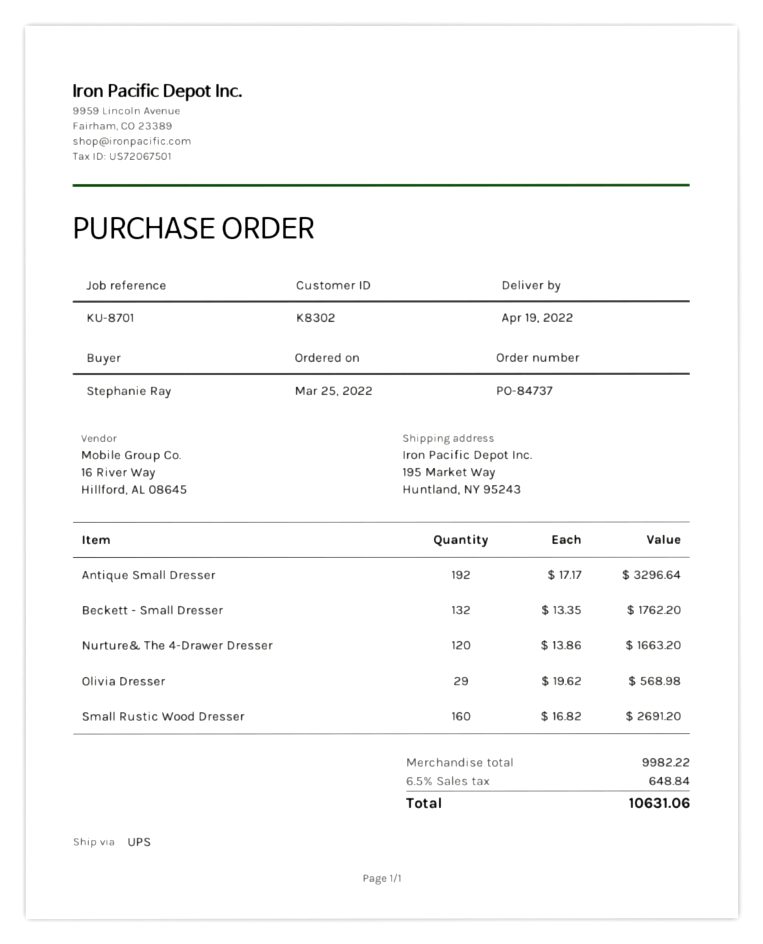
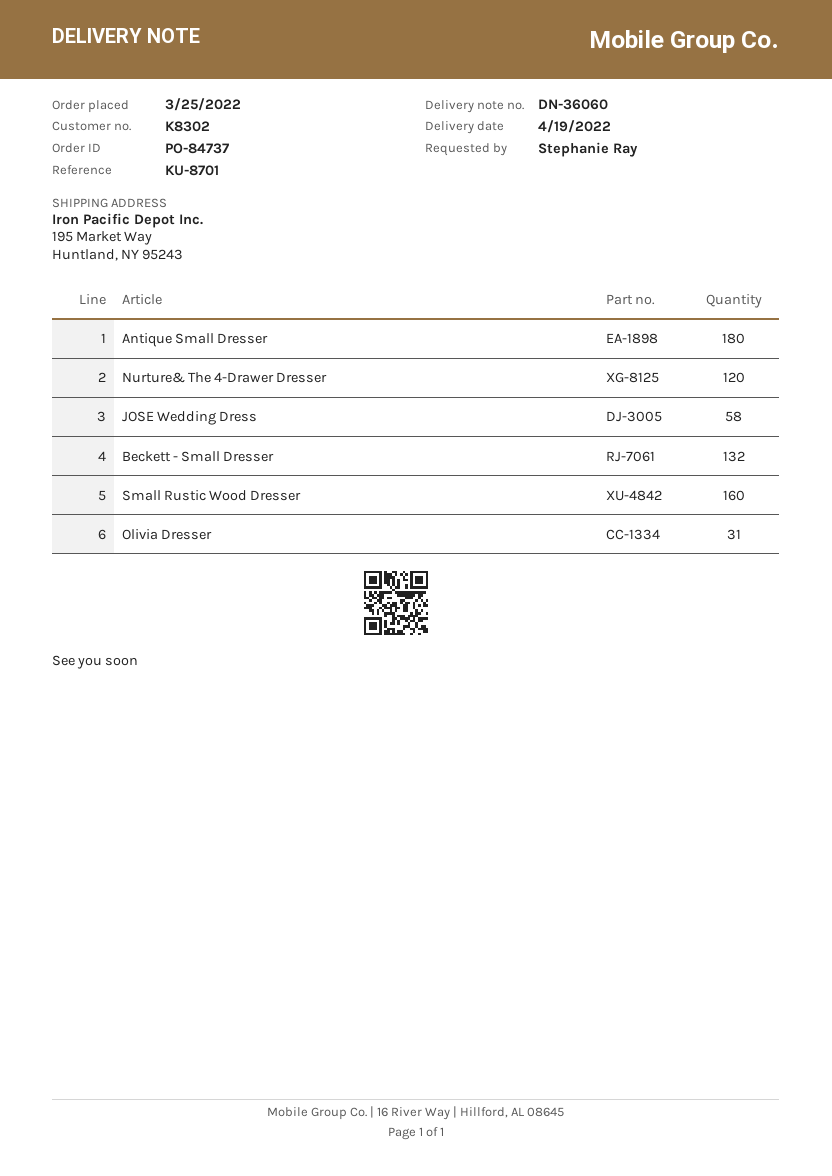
Antique Small Dresser: 192 -> 180
Olivia Dresser: 29 -> 31
JOSE Wedding Dress: none -> 58

